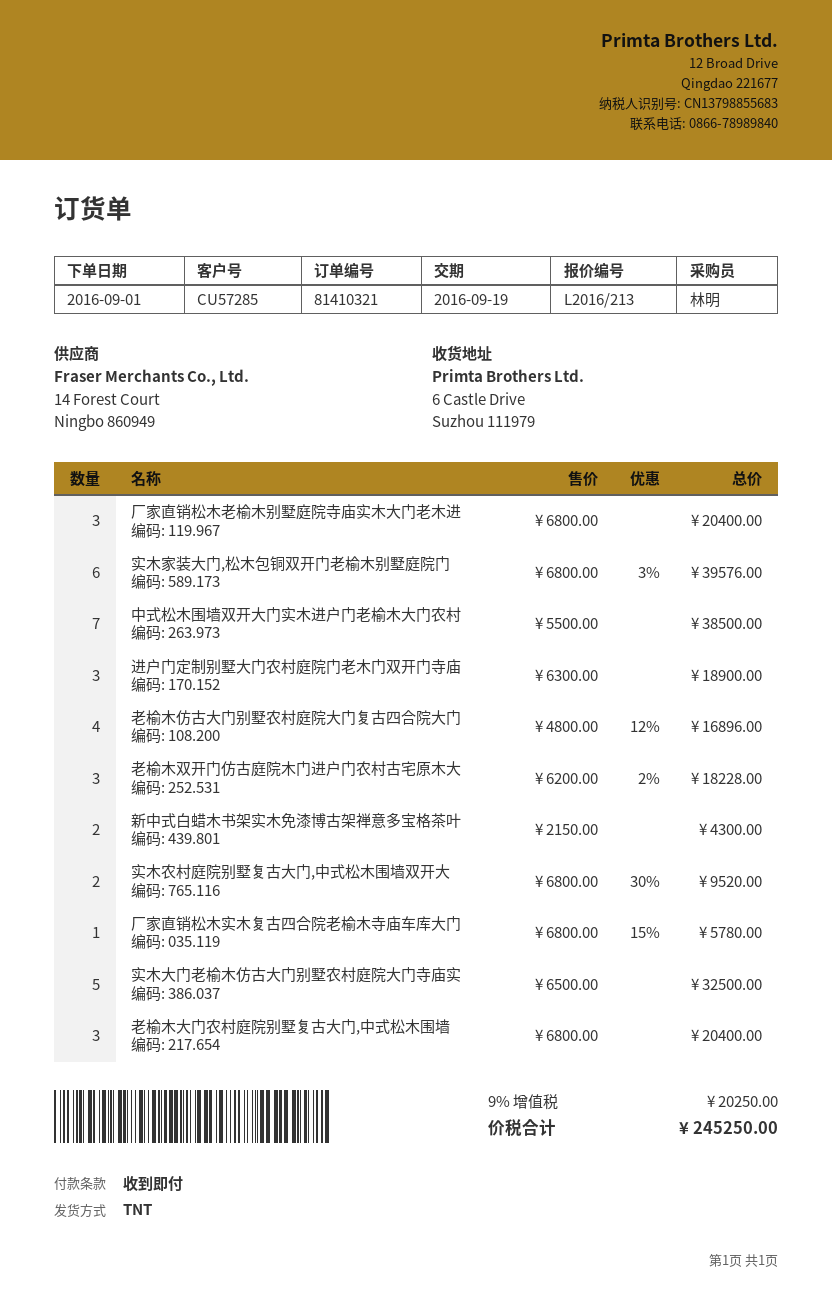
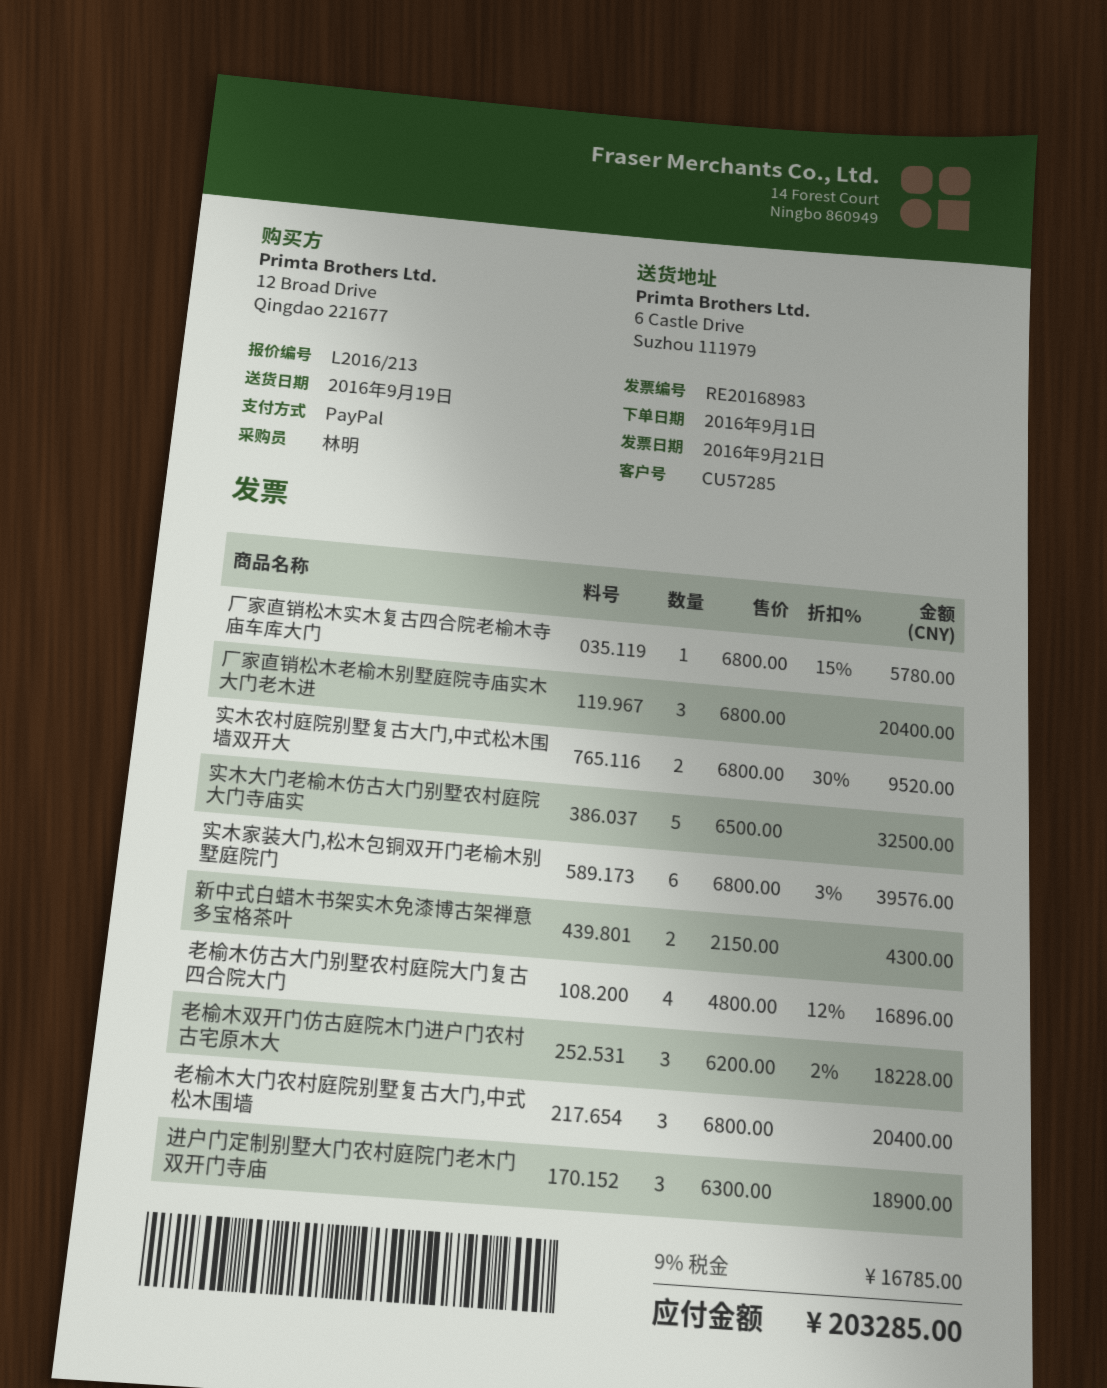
中式松木围墙双开大门实木进户门老榆木大门农村: 7 x 5500.00 = 38500.00 -> none
tax: 9% = 20250.00 -> 9% = 16785.00
total: 245250.00 -> 203285.00

